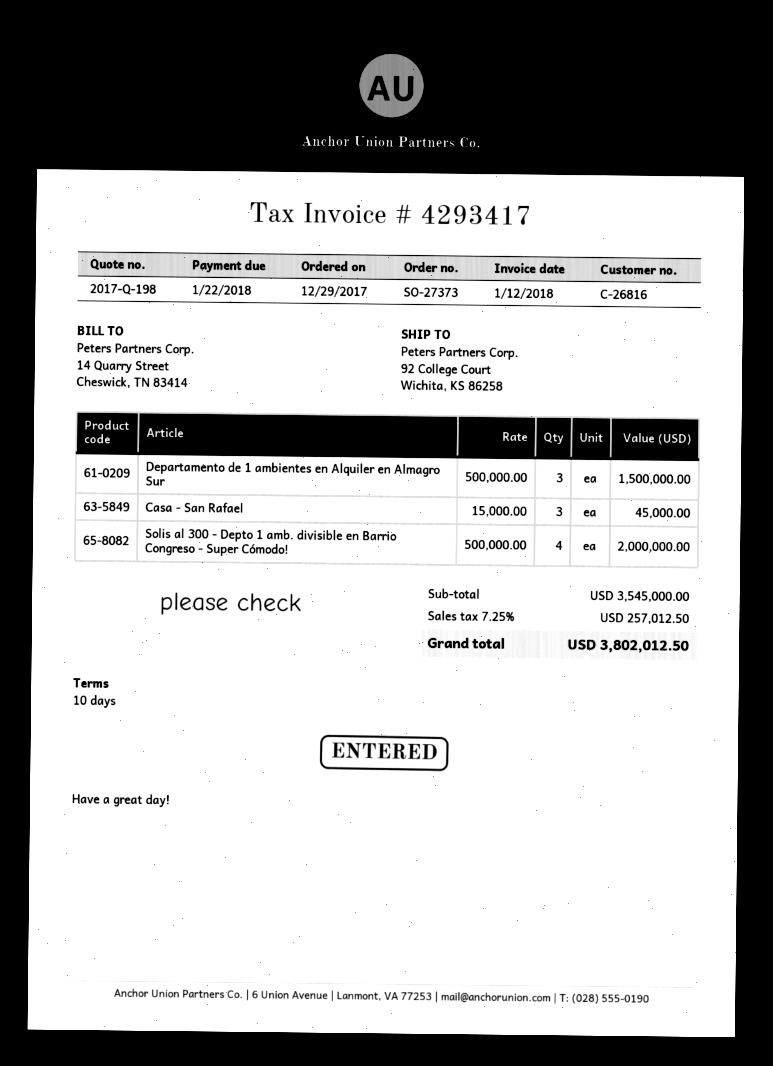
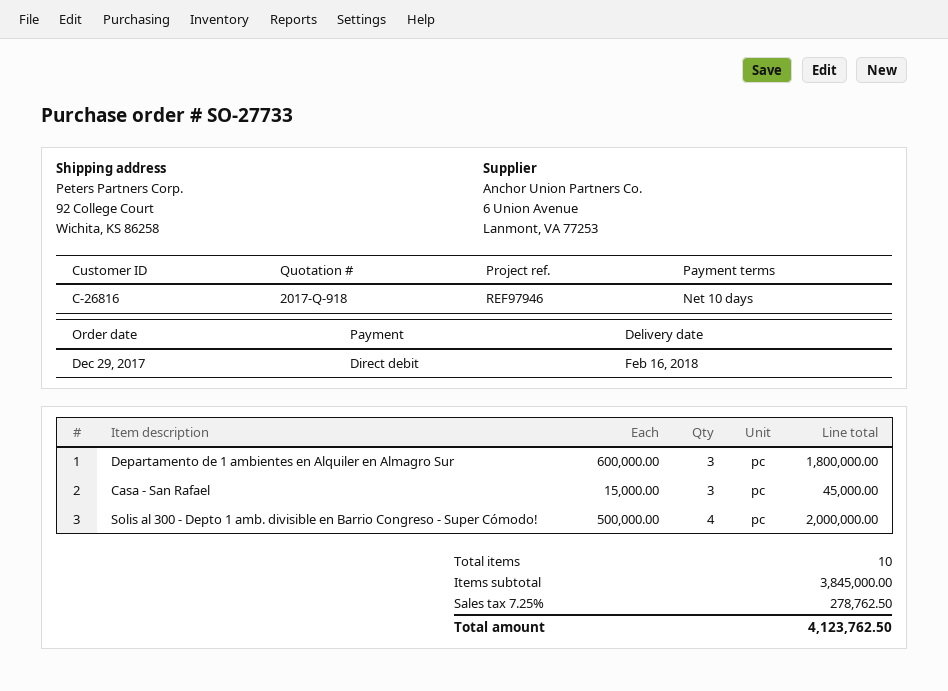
quote number: 2017-Q-198 -> 2017-Q-918
order number: SO-27373 -> SO-27733
Departamento de 1 ambientes en Alquiler en Almagro Sur: 3 x 500000.00 = 1500000.00 -> 3 x 600000.00 = 1800000.00
subtotal: 3545000.00 -> 3845000.00
tax: 7.25% = 257012.50 -> 7.25% = 278762.50
total: 3802012.50 -> 4123762.50

